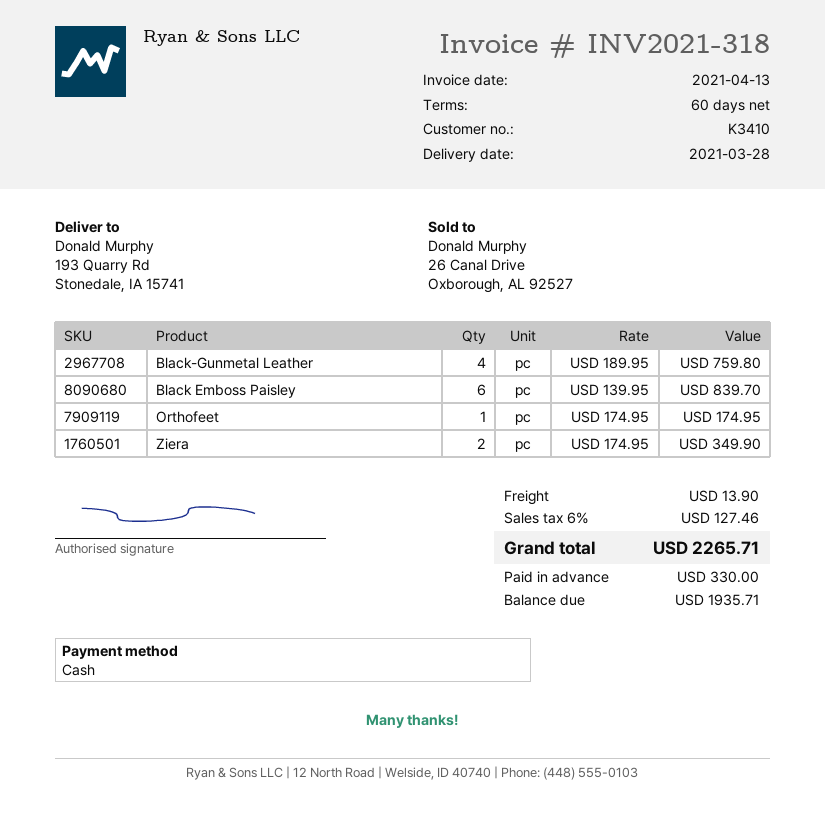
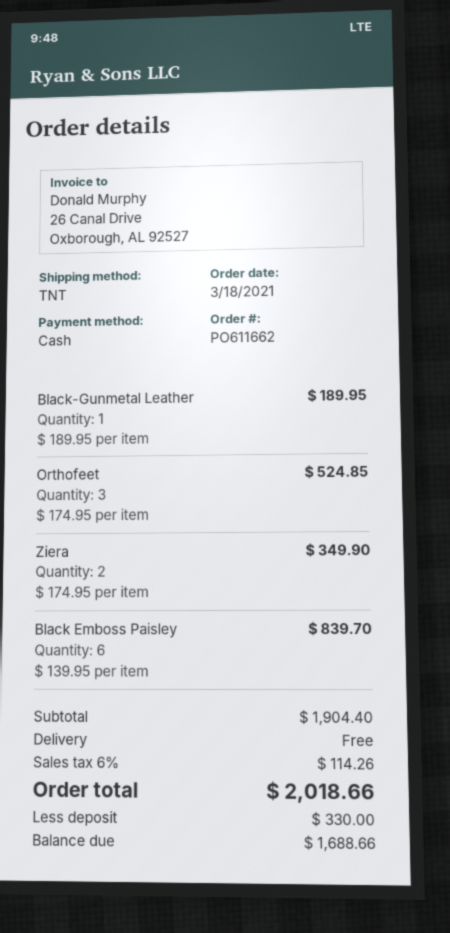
Black-Gunmetal Leather: 4 x 189.95 = 759.80 -> 1 x 189.95 = 189.95
Orthofeet: 1 x 174.95 = 174.95 -> 3 x 174.95 = 524.85
shipping: 13.90 -> 0.00
tax: 6% = 127.46 -> 6% = 114.26
total: 2265.71 -> 2018.66
balance: 1935.71 -> 1688.66

